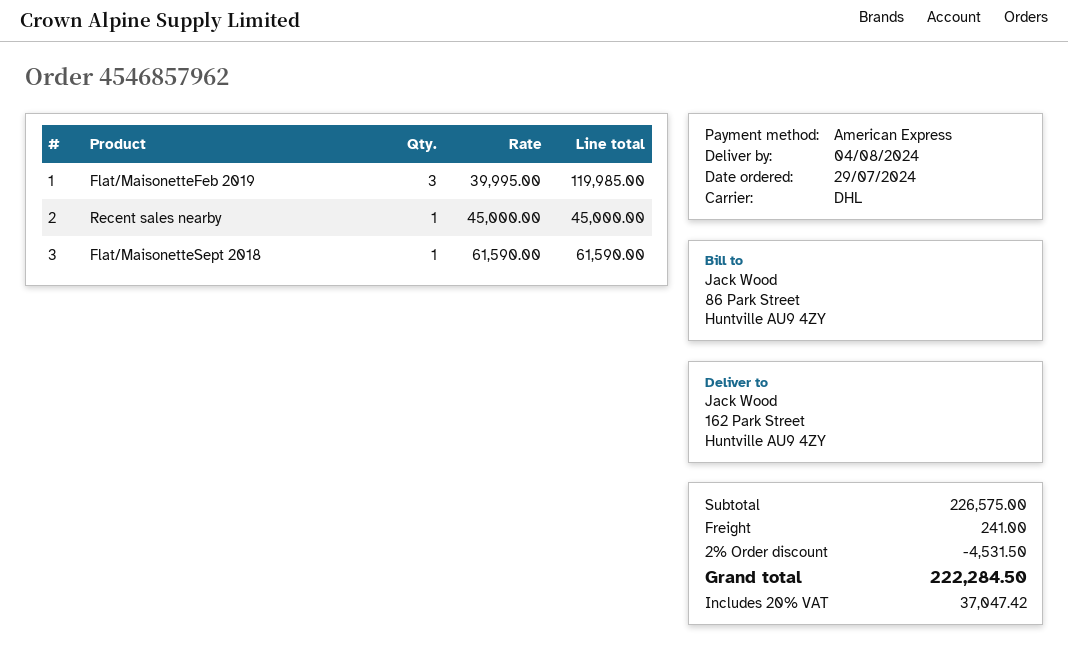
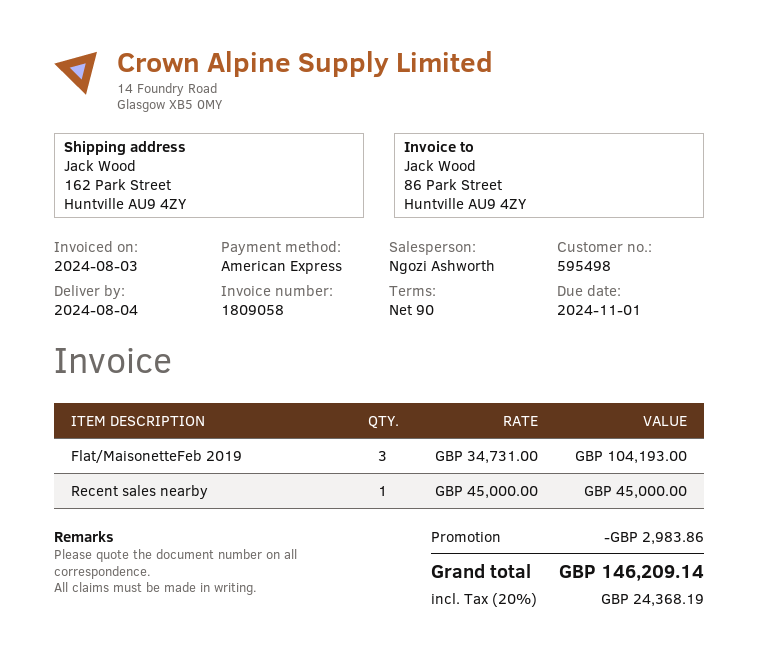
Flat/MaisonetteFeb 2019: 3 x 39995.00 = 119985.00 -> 3 x 34731.00 = 104193.00
Flat/MaisonetteSept 2018: 1 x 61590.00 = 61590.00 -> none
discount: 4531.50 -> 2983.86
shipping: 241.00 -> none
tax: 20% = 37047.42 -> 20% = 24368.19
total: 222284.50 -> 146209.14

